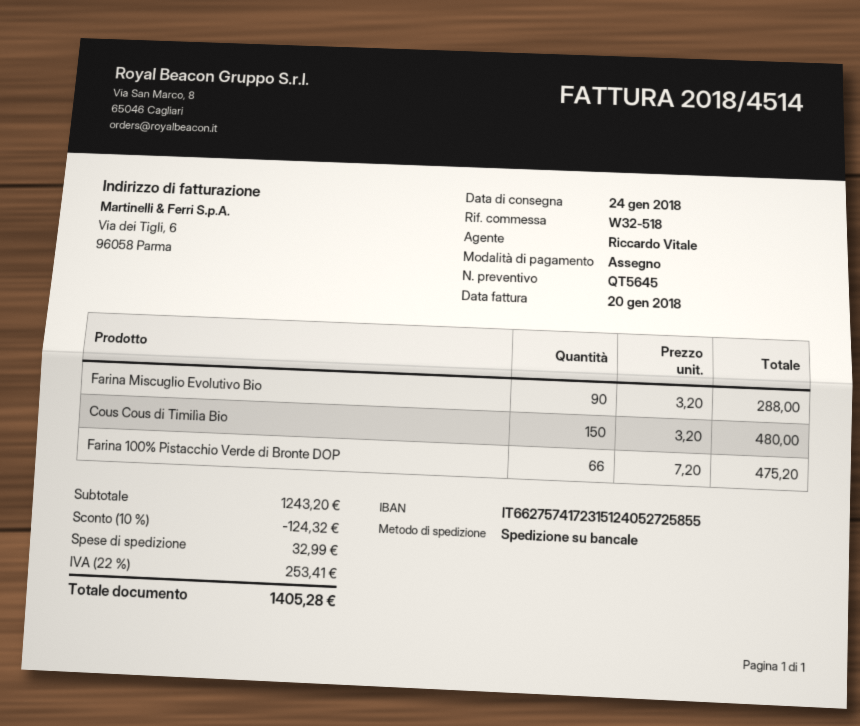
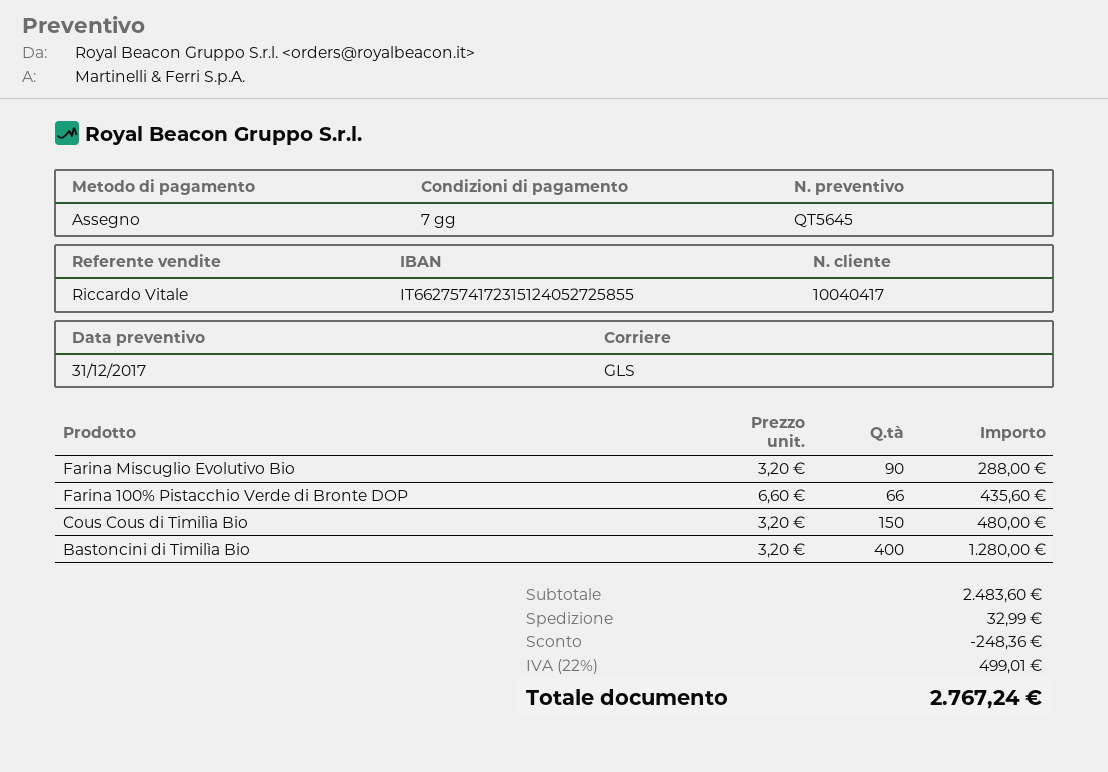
shipping method: pallet freight -> GLS
Farina 100% Pistacchio Verde di Bronte DOP: 66 x 7.20 = 475.20 -> 66 x 6.60 = 435.60
Bastoncini di Timilìa Bio: none -> 400 x 3.20 = 1280.00
subtotal: 1243.20 -> 2483.60
discount: 124.32 -> 248.36
tax: 22% = 253.41 -> 22% = 499.01
total: 1405.28 -> 2767.24

